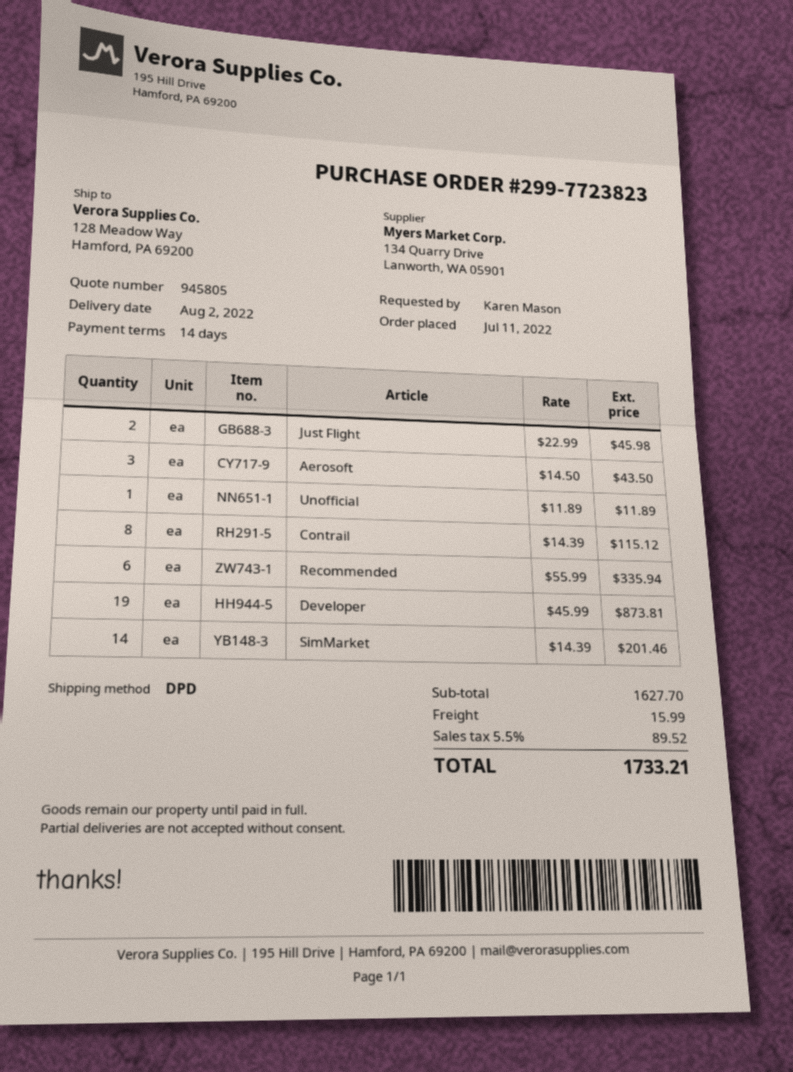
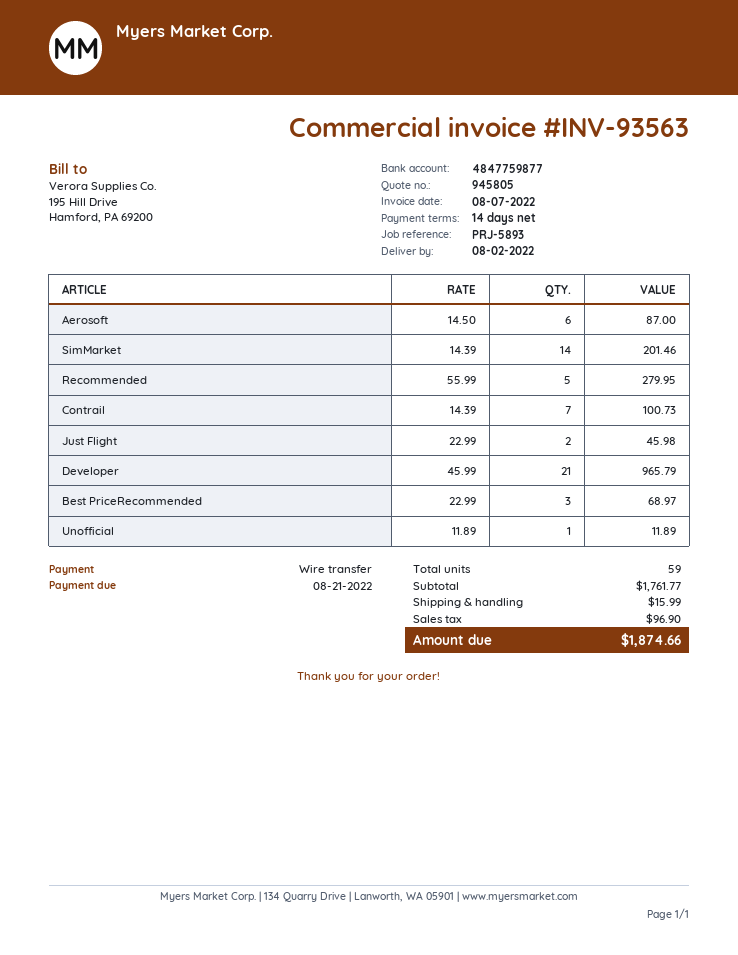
Aerosoft: 3 x 14.50 = 43.50 -> 6 x 14.50 = 87.00
Contrail: 8 x 14.39 = 115.12 -> 7 x 14.39 = 100.73
Recommended: 6 x 55.99 = 335.94 -> 5 x 55.99 = 279.95
Developer: 19 x 45.99 = 873.81 -> 21 x 45.99 = 965.79
Best PriceRecommended: none -> 3 x 22.99 = 68.97
subtotal: 1627.70 -> 1761.77
tax: 89.52 -> 96.90
total: 1733.21 -> 1874.66

